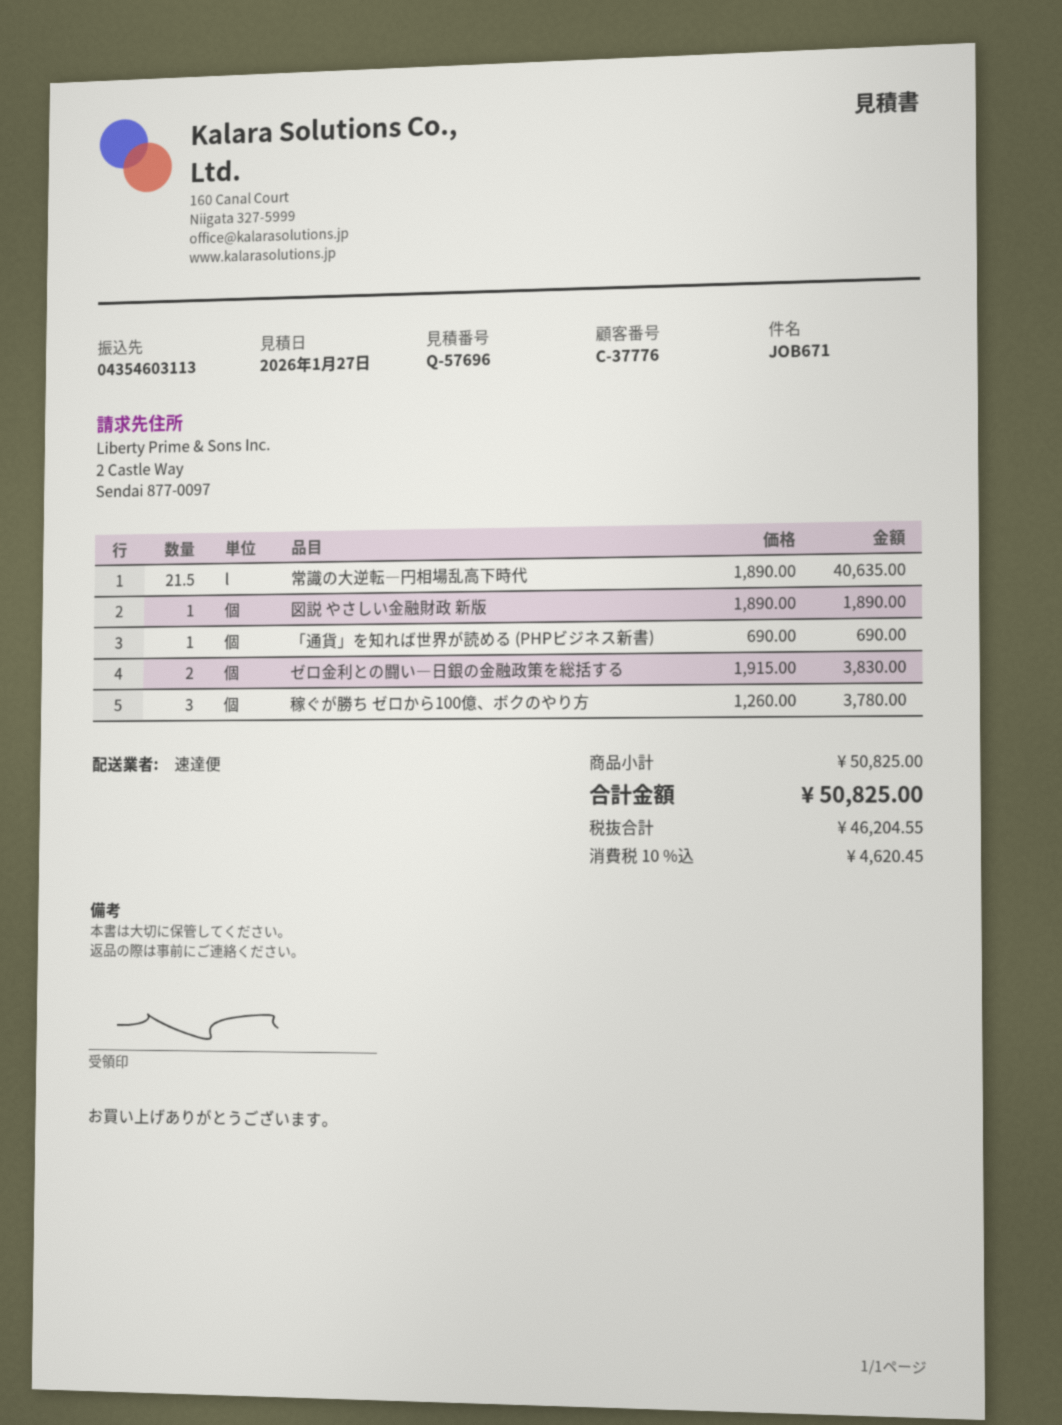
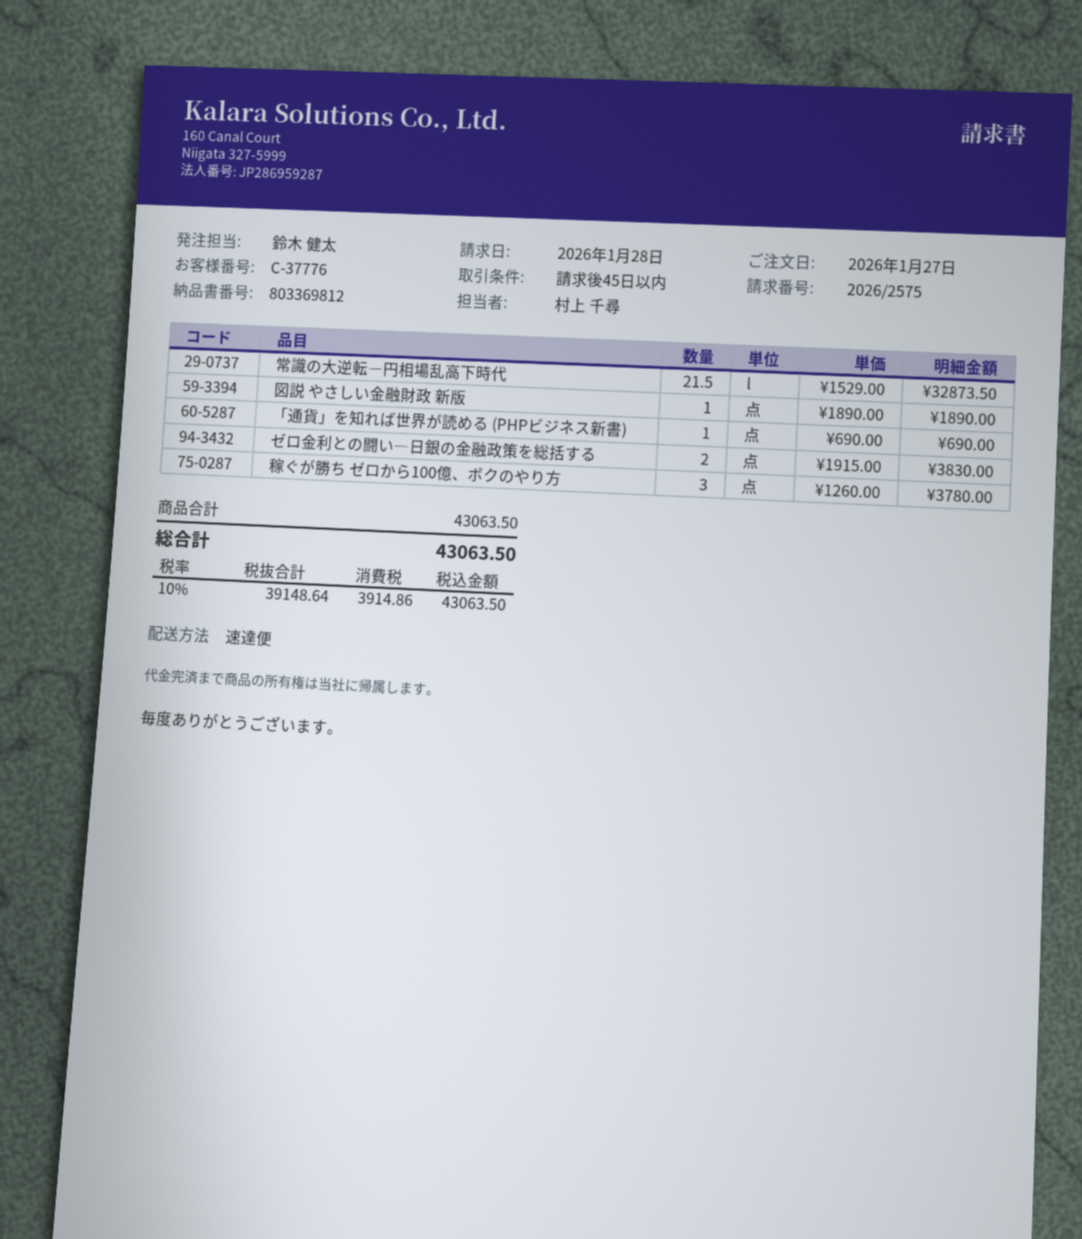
常識の大逆転―円相場乱高下時代: 21.5 x 1890.00 = 40635.00 -> 21.5 x 1529.00 = 32873.50
subtotal: 50825.00 -> 43063.50
net: 46204.55 -> 39148.64
tax: 10% = 4620.45 -> 10% = 3914.86
total: 50825.00 -> 43063.50

